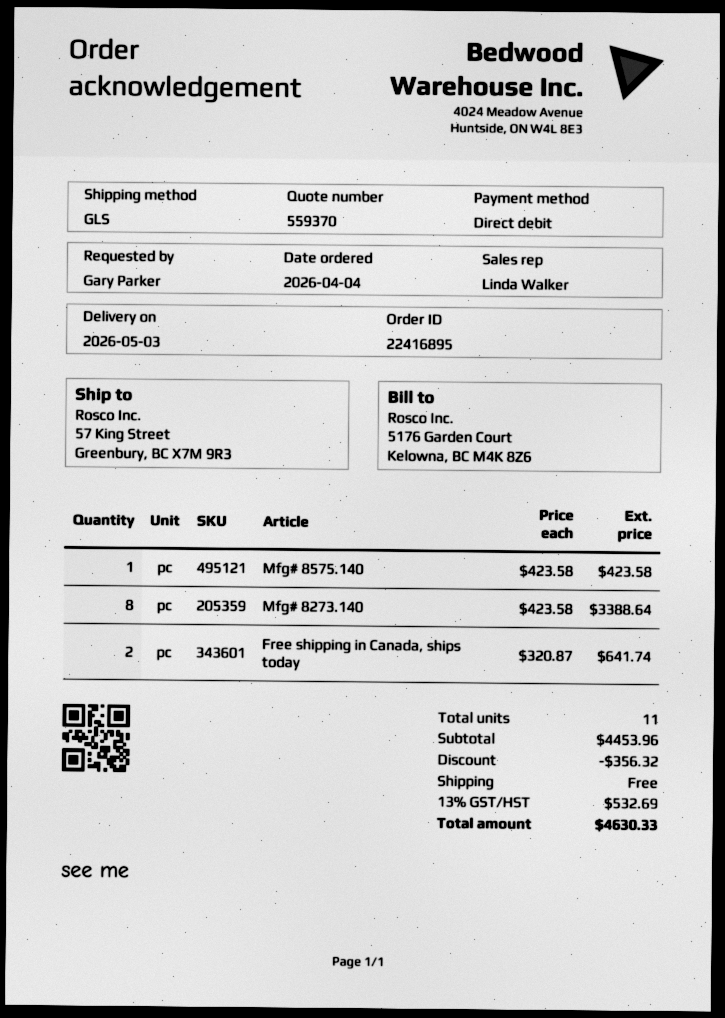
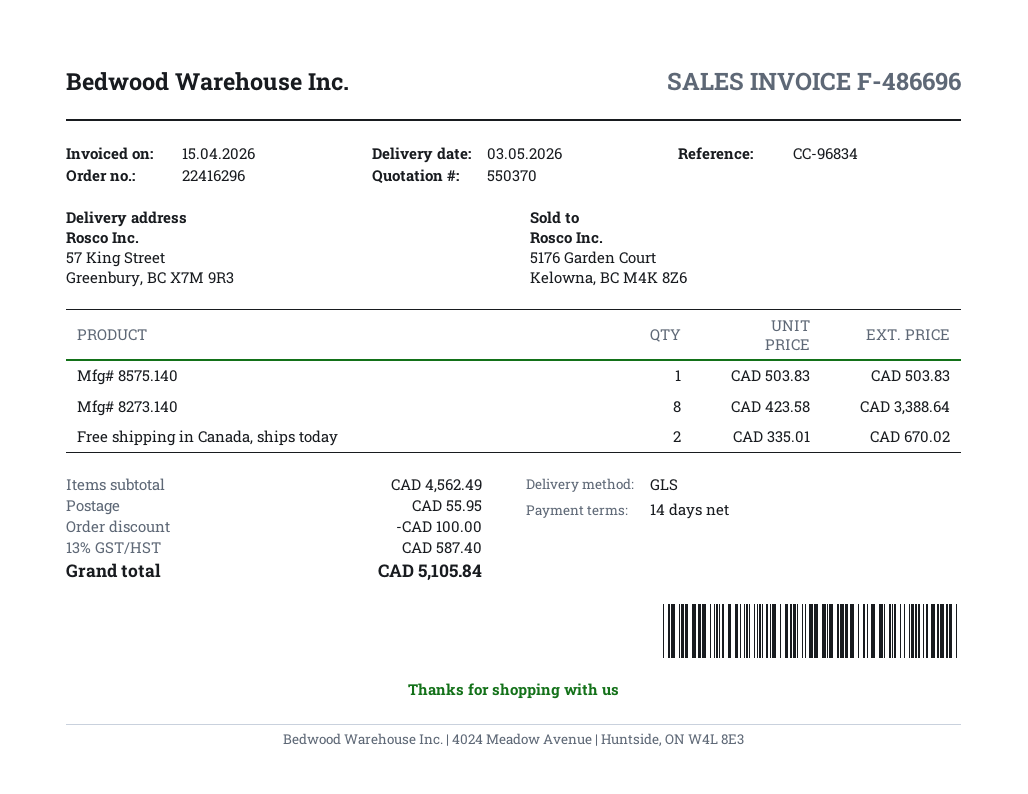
quote number: 559370 -> 550370
order number: 22416895 -> 22416296
Mfg# 8575.140: 1 x 423.58 = 423.58 -> 1 x 503.83 = 503.83
Free shipping in Canada, ships today: 2 x 320.87 = 641.74 -> 2 x 335.01 = 670.02
subtotal: 4453.96 -> 4562.49
discount: 356.32 -> 100.00
shipping: 0.00 -> 55.95
tax: 13% = 532.69 -> 13% = 587.40
total: 4630.33 -> 5105.84

